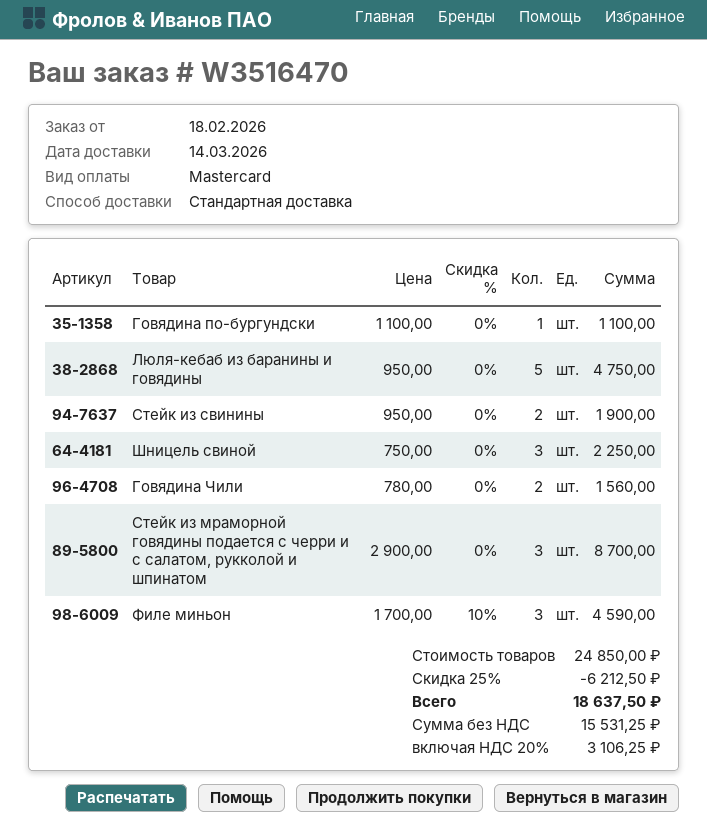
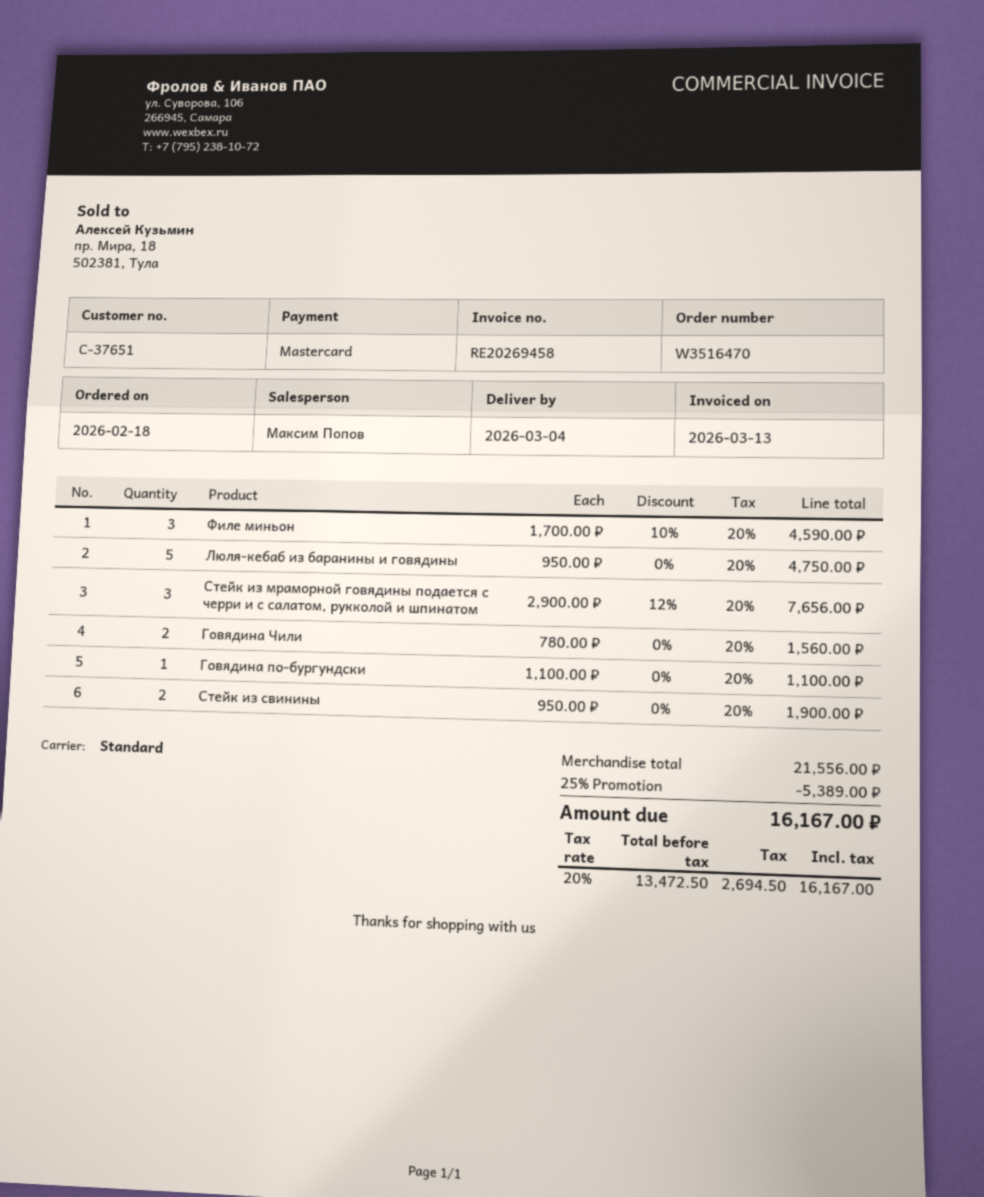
delivery date: 2026-03-14 -> 2026-03-04
Шницель cвинoй: 3 x 750.00 = 2250.00 -> none
Стейк из мраморной говядины подается с черри и с салатом, рукколой и шпинатом: 3 x 2900.00 = 8700.00 -> 3 x 2900.00 - 12% = 7656.00
subtotal: 24850.00 -> 21556.00
discount: 25% = 6212.50 -> 25% = 5389.00
net: 15531.25 -> 13472.50
tax: 20% = 3106.25 -> 20% = 2694.50
total: 18637.50 -> 16167.00

